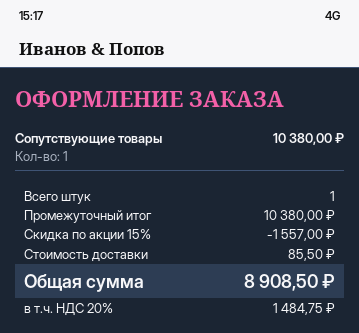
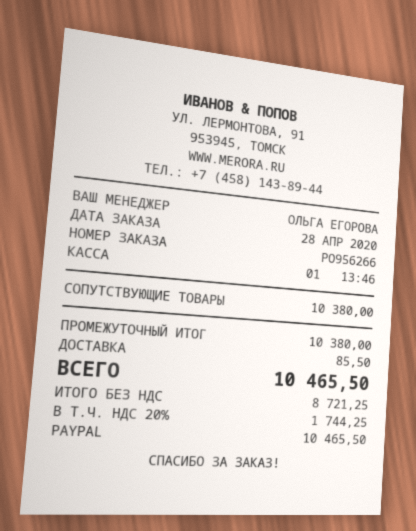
discount: 15% = 1557.00 -> none
tax: 20% = 1484.75 -> 20% = 1744.25
total: 8908.50 -> 10465.50

